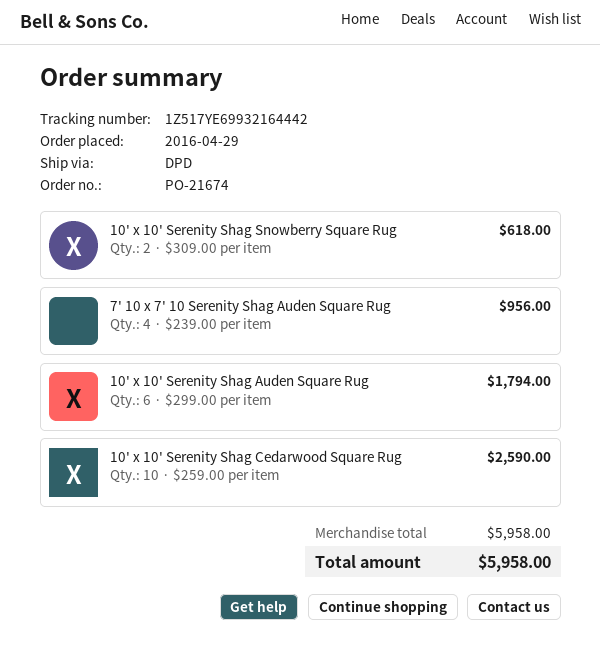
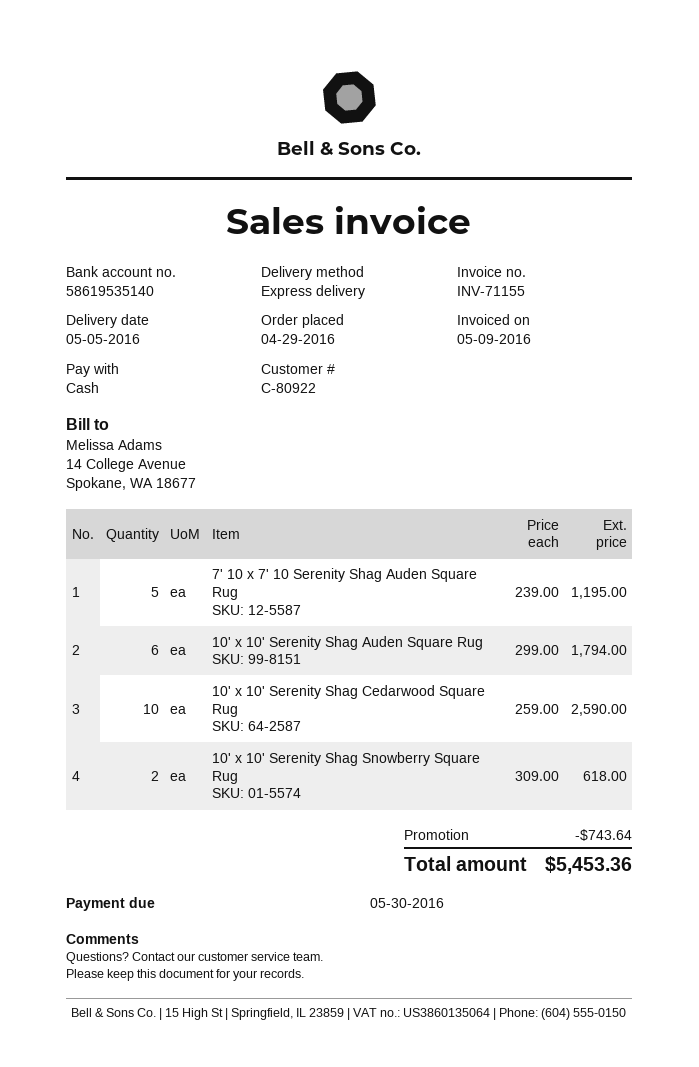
shipping method: DPD -> express
7' 10 x 7' 10 Serenity Shag Auden Square Rug: 4 x 239.00 = 956.00 -> 5 x 239.00 = 1195.00
discount: none -> 743.64
total: 5958.00 -> 5453.36

